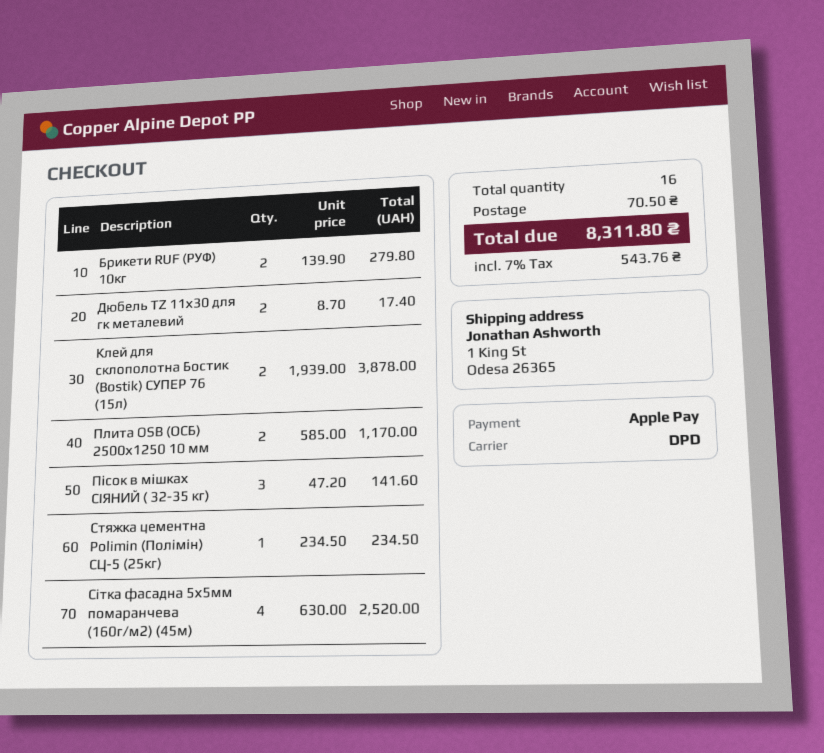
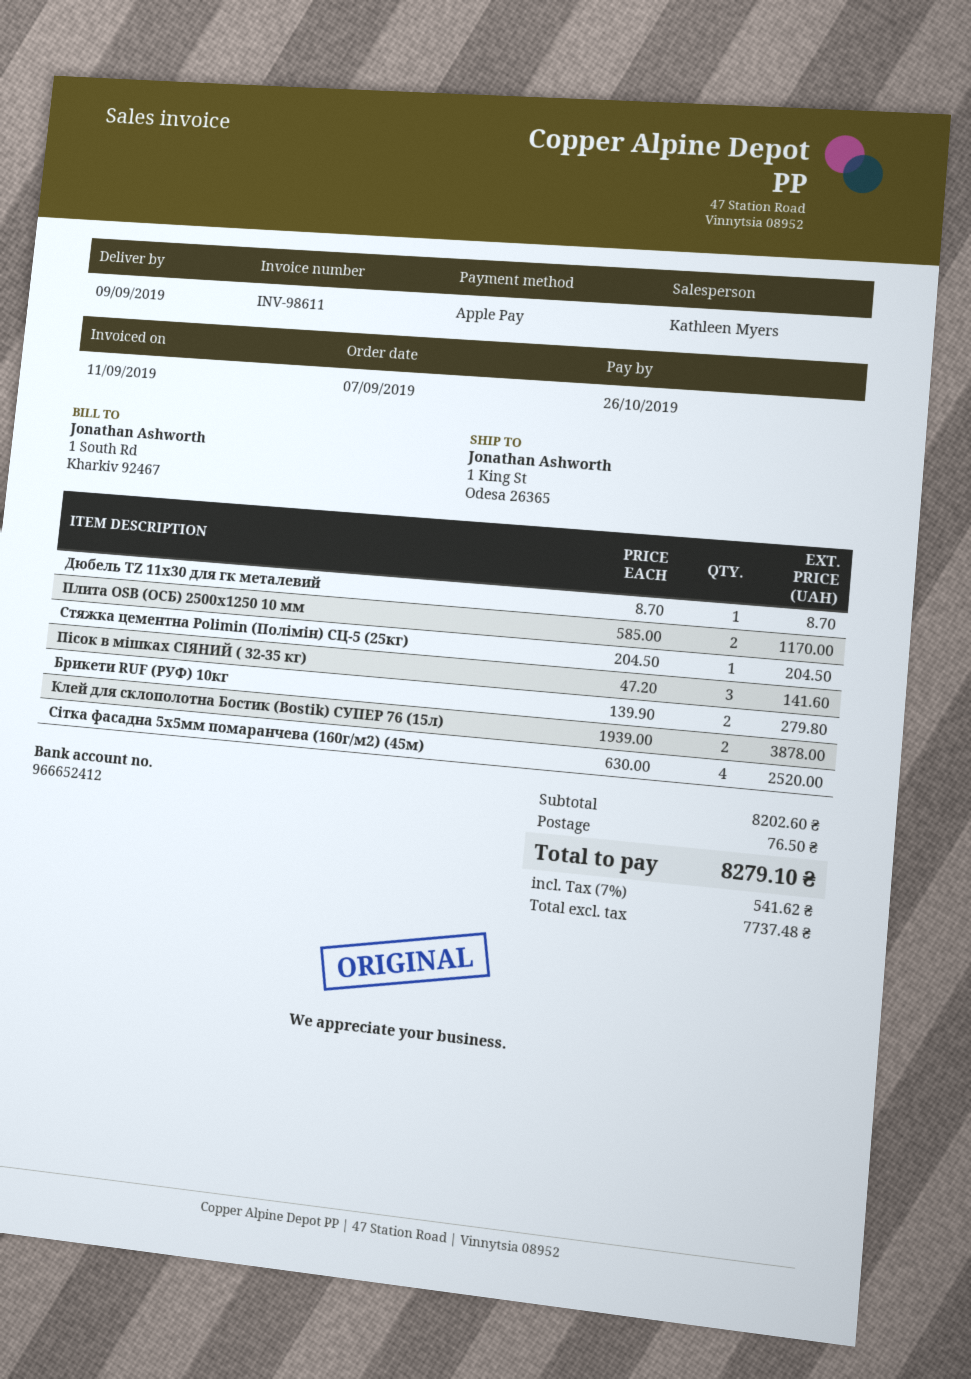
Дюбель TZ 11х30 для гк металевий: 2 x 8.70 = 17.40 -> 1 x 8.70 = 8.70
Стяжка цементна Polimin (Полімін) СЦ-5 (25кг): 1 x 234.50 = 234.50 -> 1 x 204.50 = 204.50
shipping: 70.50 -> 76.50
tax: 7% = 543.76 -> 7% = 541.62
total: 8311.80 -> 8279.10

